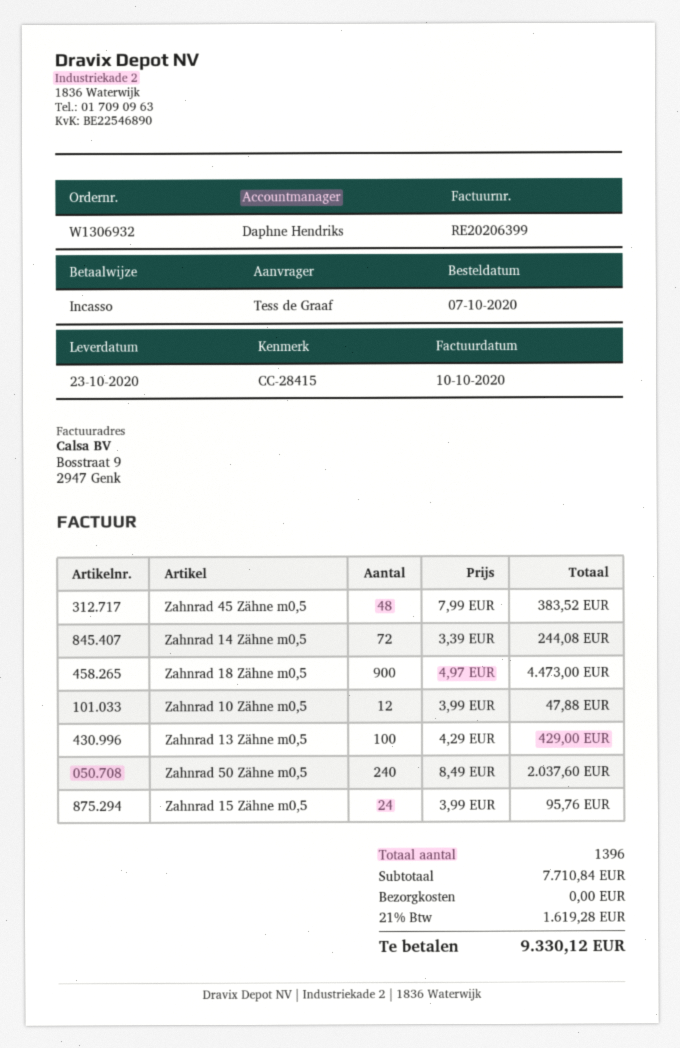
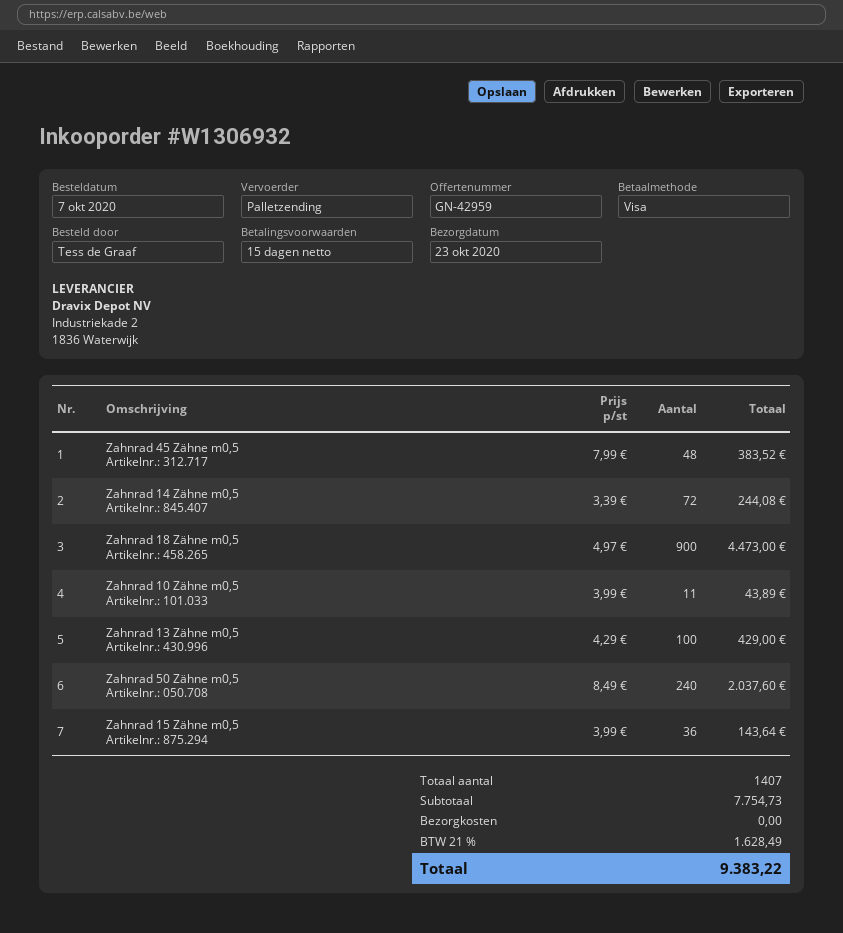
payment method: direct debit -> Visa
Zahnrad 10 Zähne m0,5: 12 x 3.99 = 47.88 -> 11 x 3.99 = 43.89
Zahnrad 15 Zähne m0,5: 24 x 3.99 = 95.76 -> 36 x 3.99 = 143.64
total quantity: 1396 -> 1407
subtotal: 7710.84 -> 7754.73
tax: 21% = 1619.28 -> 21% = 1628.49
total: 9330.12 -> 9383.22

